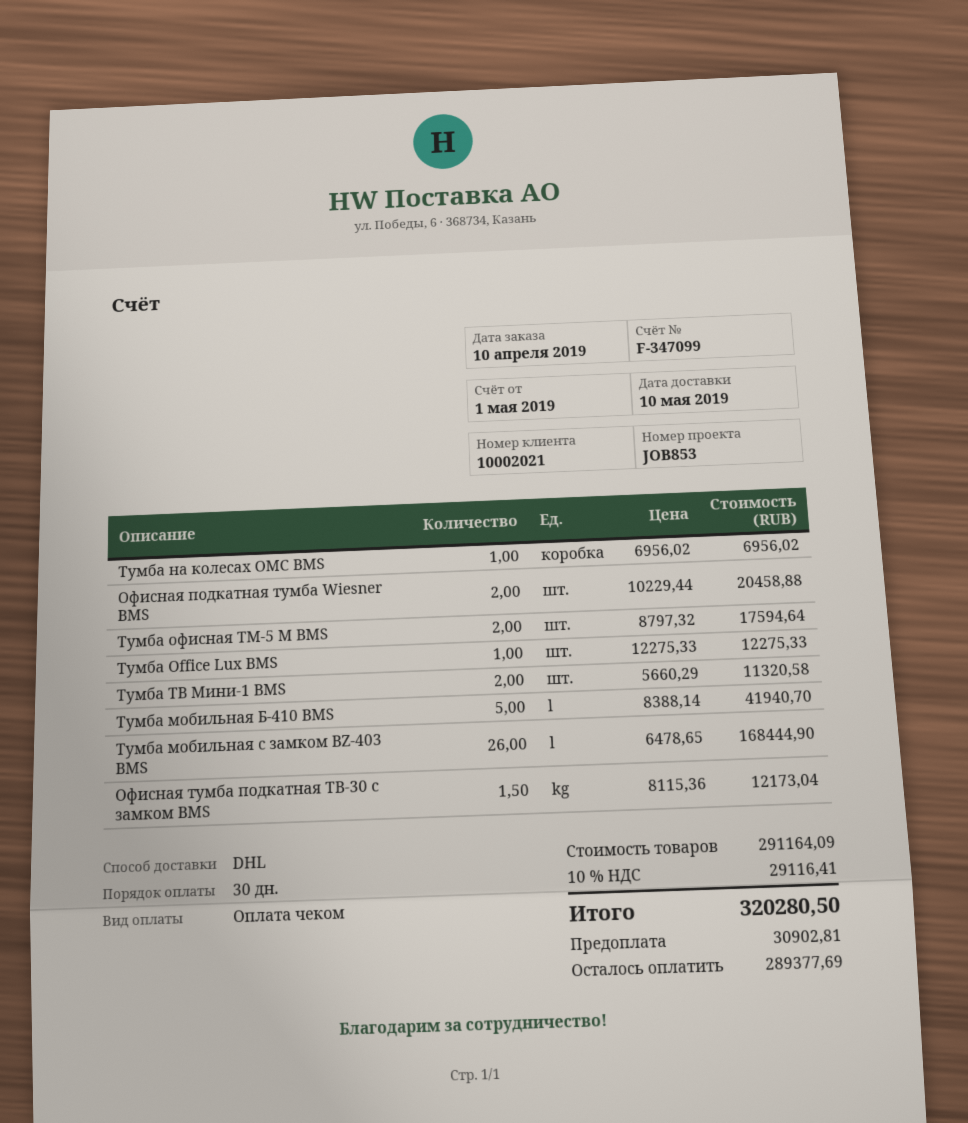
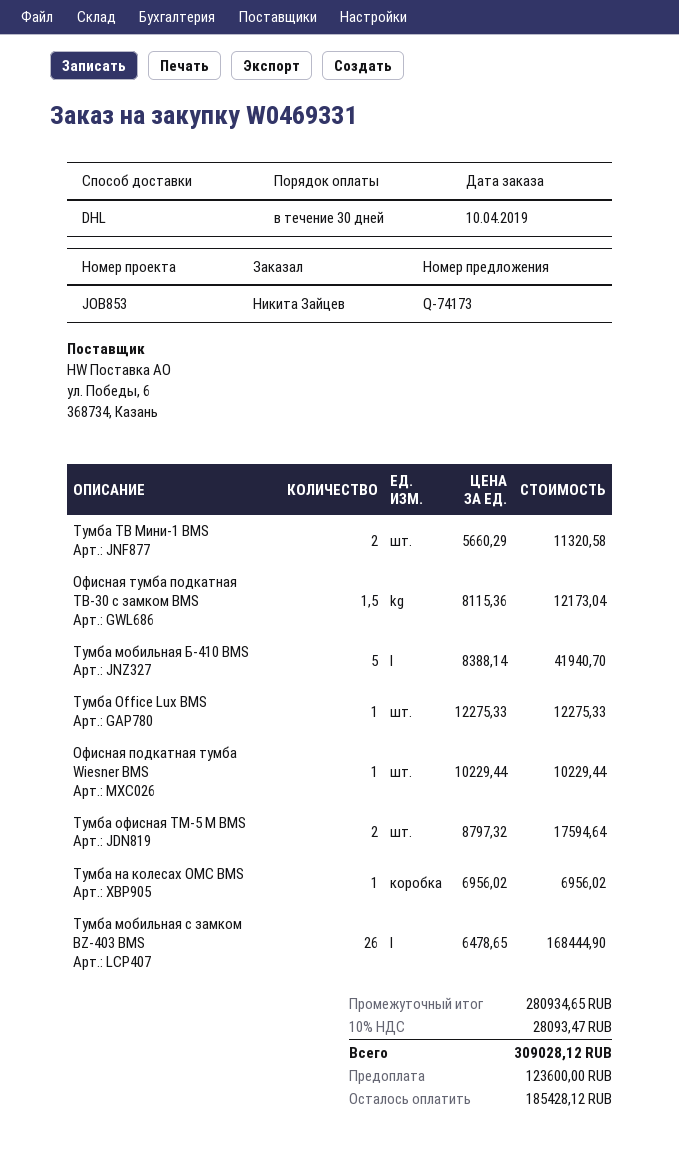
Офисная подкатная тумба Wiesner BMS: 2 x 10229.44 = 20458.88 -> 1 x 10229.44 = 10229.44
subtotal: 291164.09 -> 280934.65
tax: 10% = 29116.41 -> 10% = 28093.47
total: 320280.50 -> 309028.12
deposit: 30902.81 -> 123600.00
balance: 289377.69 -> 185428.12

